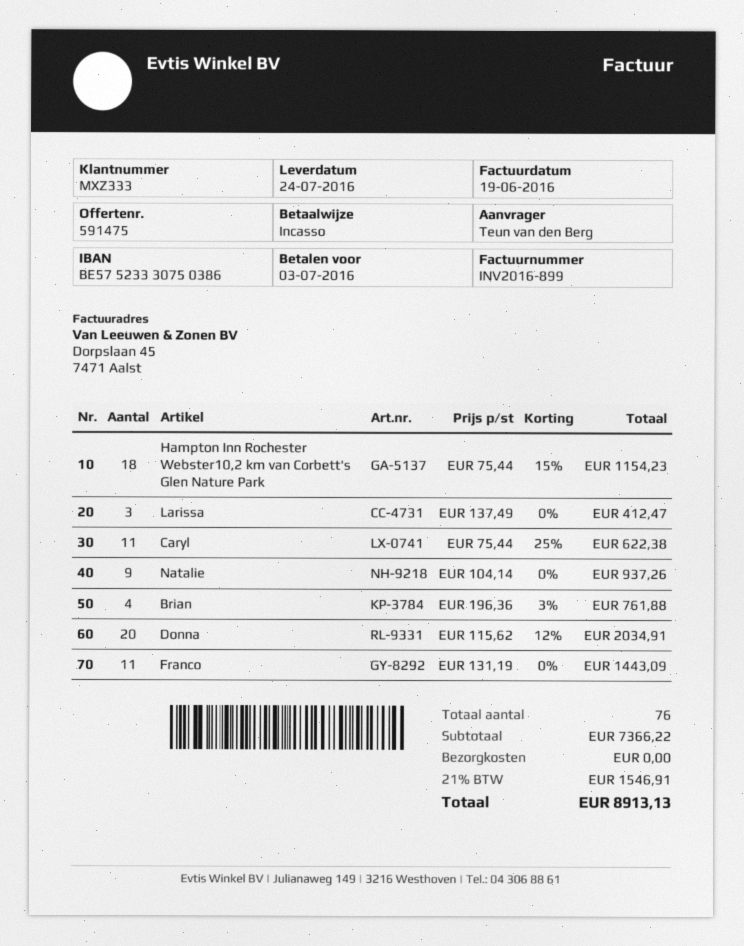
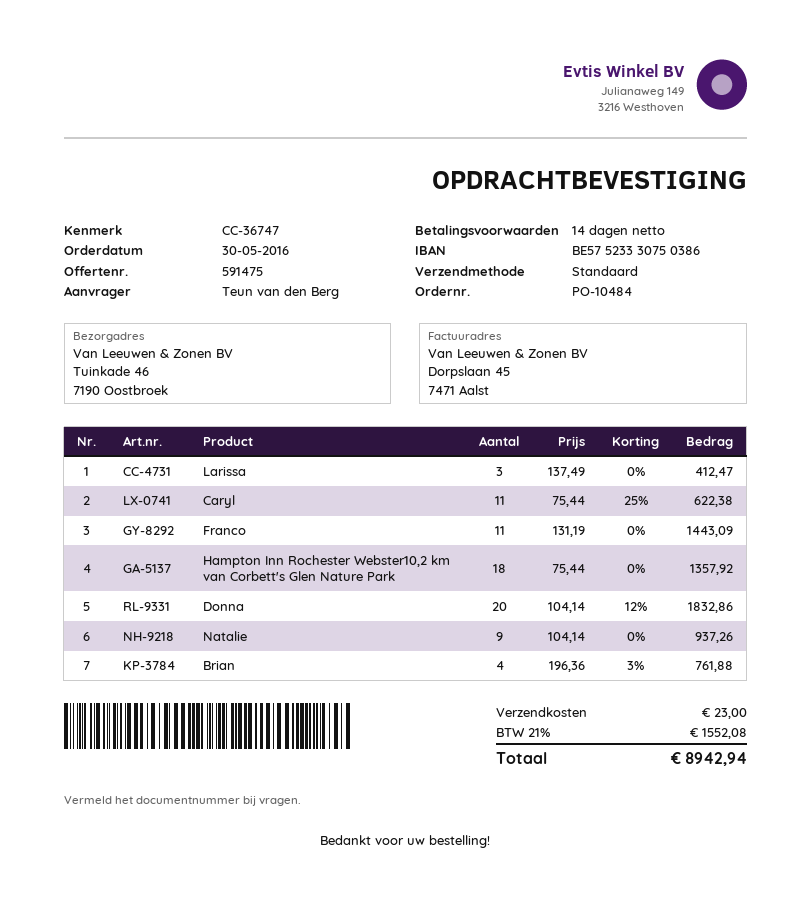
Hampton Inn Rochester Webster10,2 km van Corbett's Glen Nature Park: 18 x 75.44 - 15% = 1154.23 -> 18 x 75.44 = 1357.92
Donna: 20 x 115.62 - 12% = 2034.91 -> 20 x 104.14 - 12% = 1832.86
shipping: 0.00 -> 23.00
tax: 21% = 1546.91 -> 21% = 1552.08
total: 8913.13 -> 8942.94

